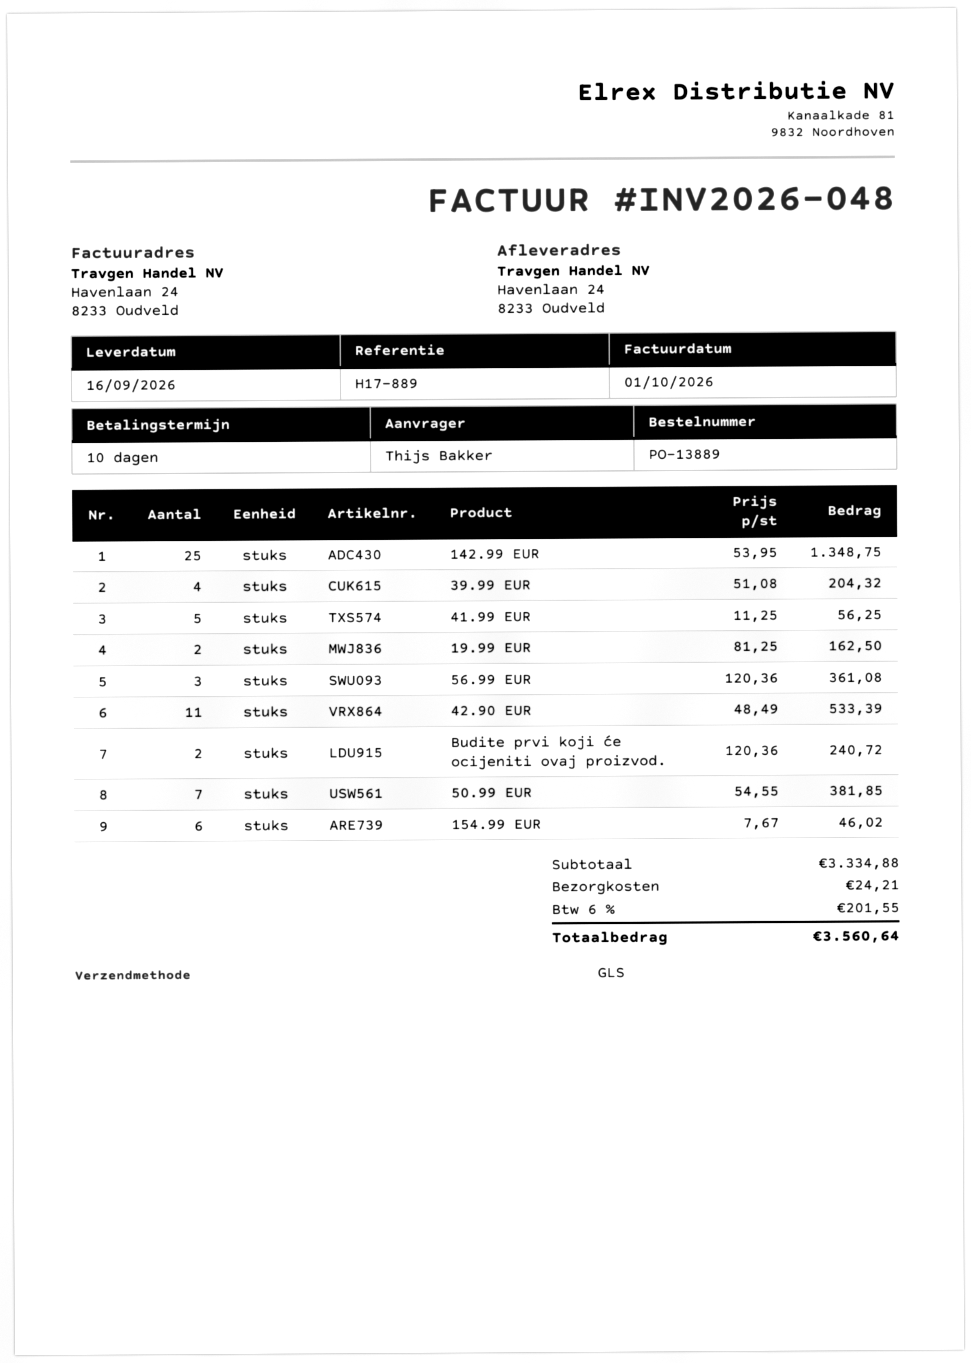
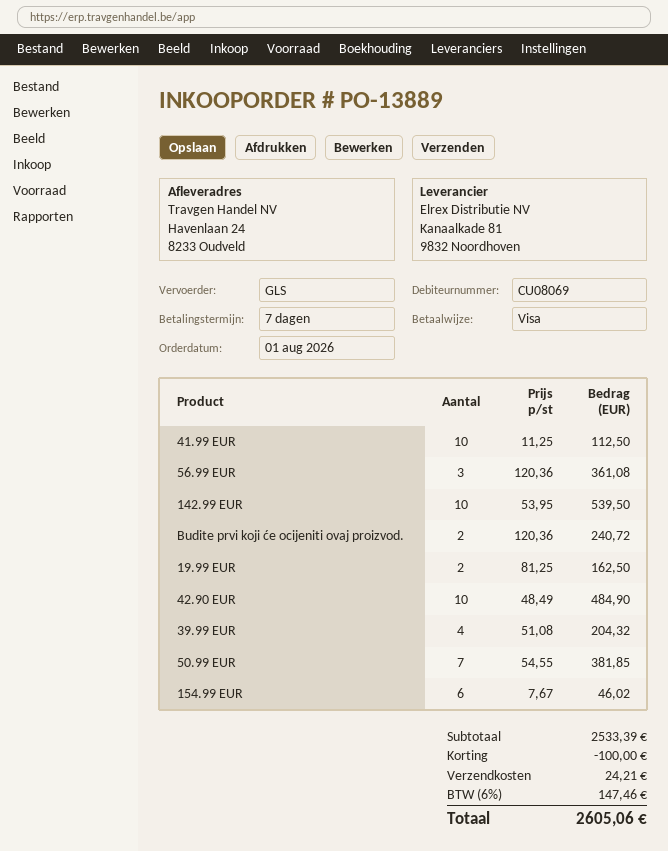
payment terms: 10 days -> 7 days
142.99 EUR: 25 x 53.95 = 1348.75 -> 10 x 53.95 = 539.50
41.99 EUR: 5 x 11.25 = 56.25 -> 10 x 11.25 = 112.50
42.90 EUR: 11 x 48.49 = 533.39 -> 10 x 48.49 = 484.90
subtotal: 3334.88 -> 2533.39
discount: none -> 100.00
tax: 6% = 201.55 -> 6% = 147.46
total: 3560.64 -> 2605.06

